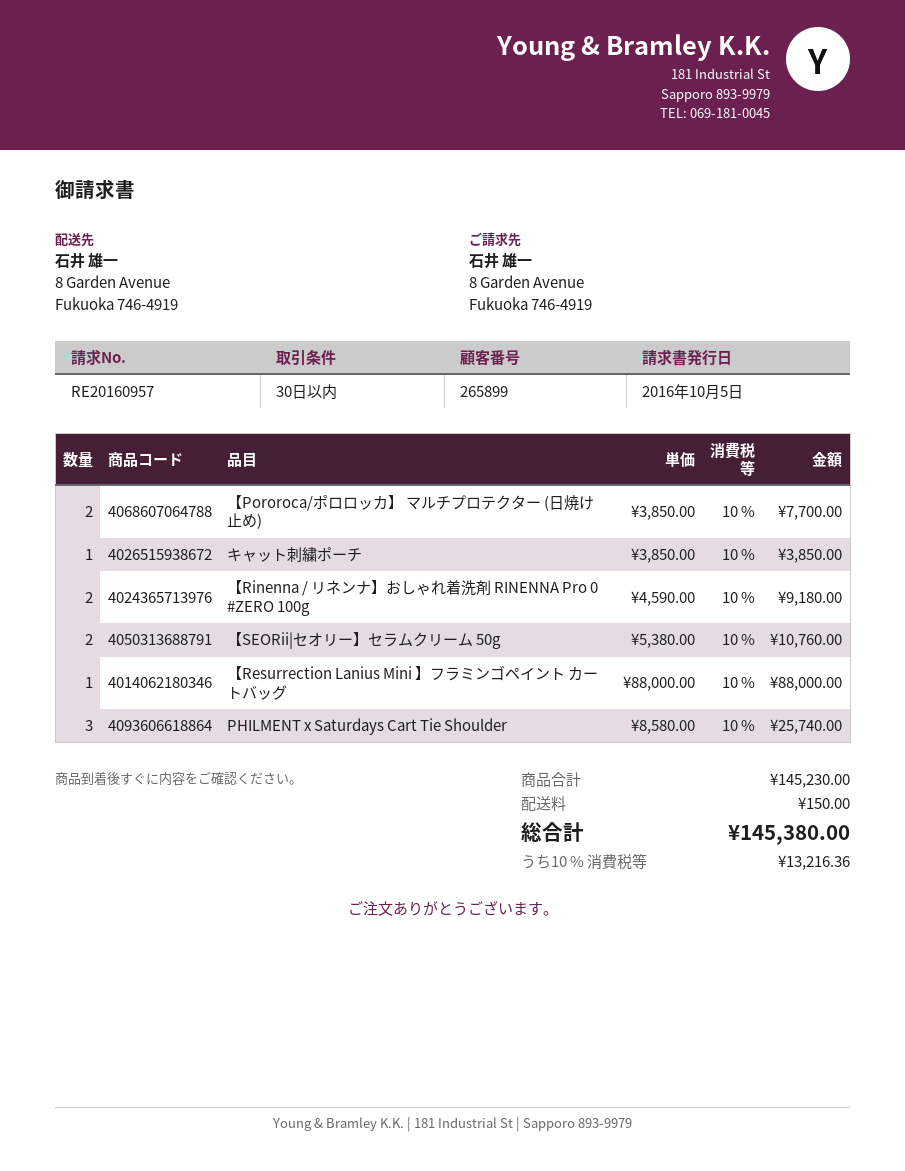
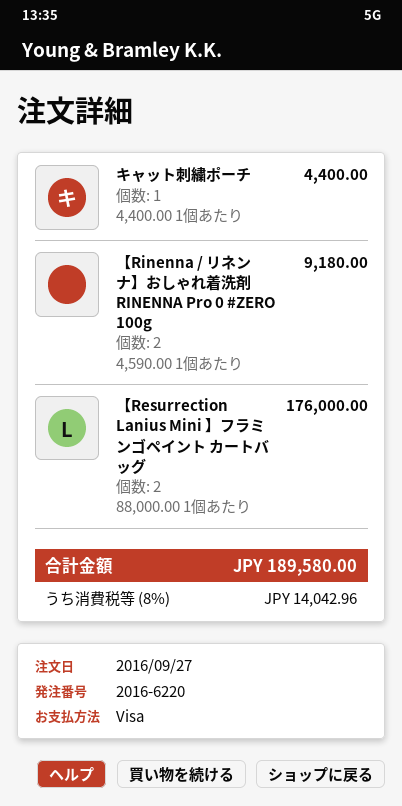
【Pororoca/ポロロッカ】 マルチプロテクター (日焼け止め): 2 x 3850.00 = 7700.00 -> none
キャット刺繍ポーチ: 1 x 3850.00 = 3850.00 -> 1 x 4400.00 = 4400.00
【SEORii|セオリー】セラムクリーム 50g: 2 x 5380.00 = 10760.00 -> none
【Resurrection Lanius Mini 】フラミンゴペイント カートバッグ: 1 x 88000.00 = 88000.00 -> 2 x 88000.00 = 176000.00
PHILMENT x Saturdays Cart Tie Shoulder: 3 x 8580.00 = 25740.00 -> none
shipping: 150.00 -> none
tax: 10% = 13216.36 -> 8% = 14042.96
total: 145380.00 -> 189580.00

